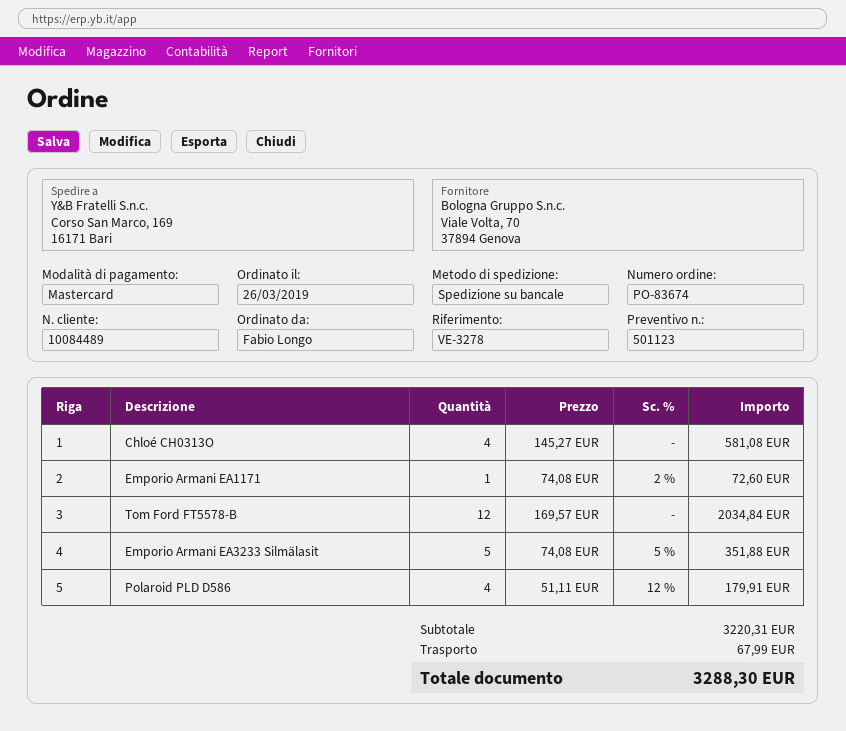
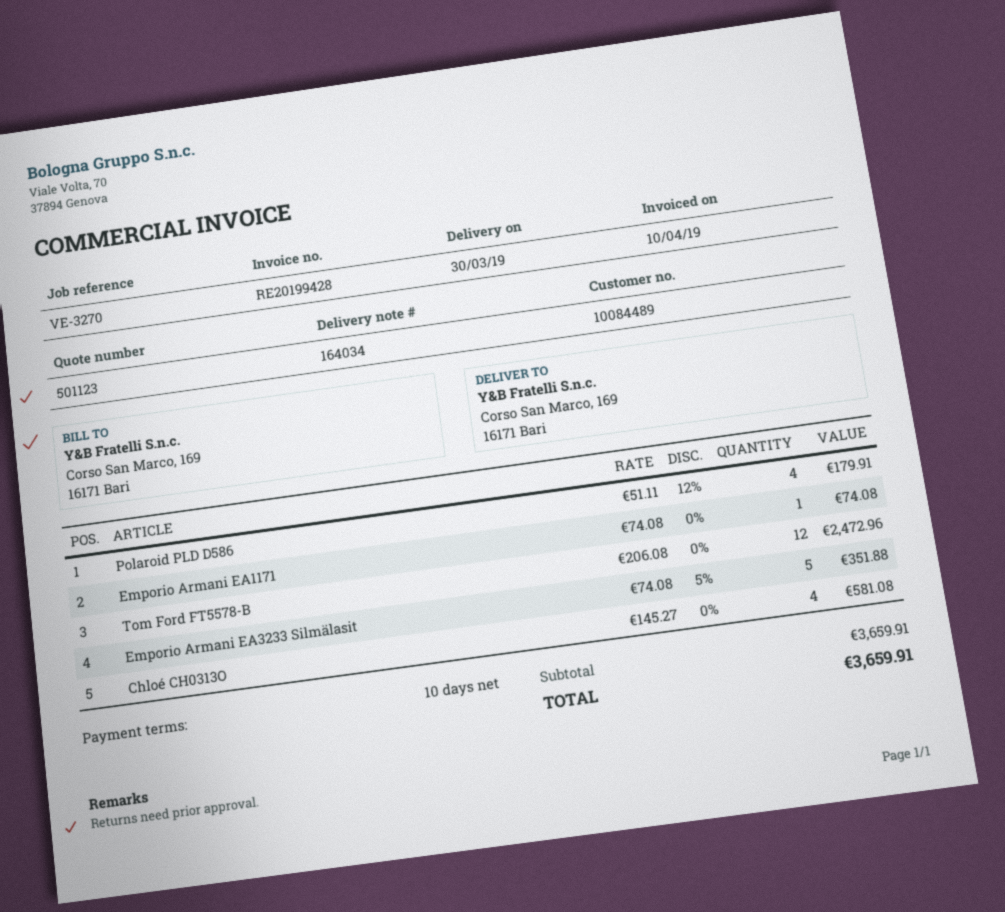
reference: VE-3278 -> VE-3270
Emporio Armani EA1171: 1 x 74.08 - 2% = 72.60 -> 1 x 74.08 = 74.08
Tom Ford FT5578-B: 12 x 169.57 = 2034.84 -> 12 x 206.08 = 2472.96
subtotal: 3220.31 -> 3659.91
shipping: 67.99 -> none
total: 3288.30 -> 3659.91

